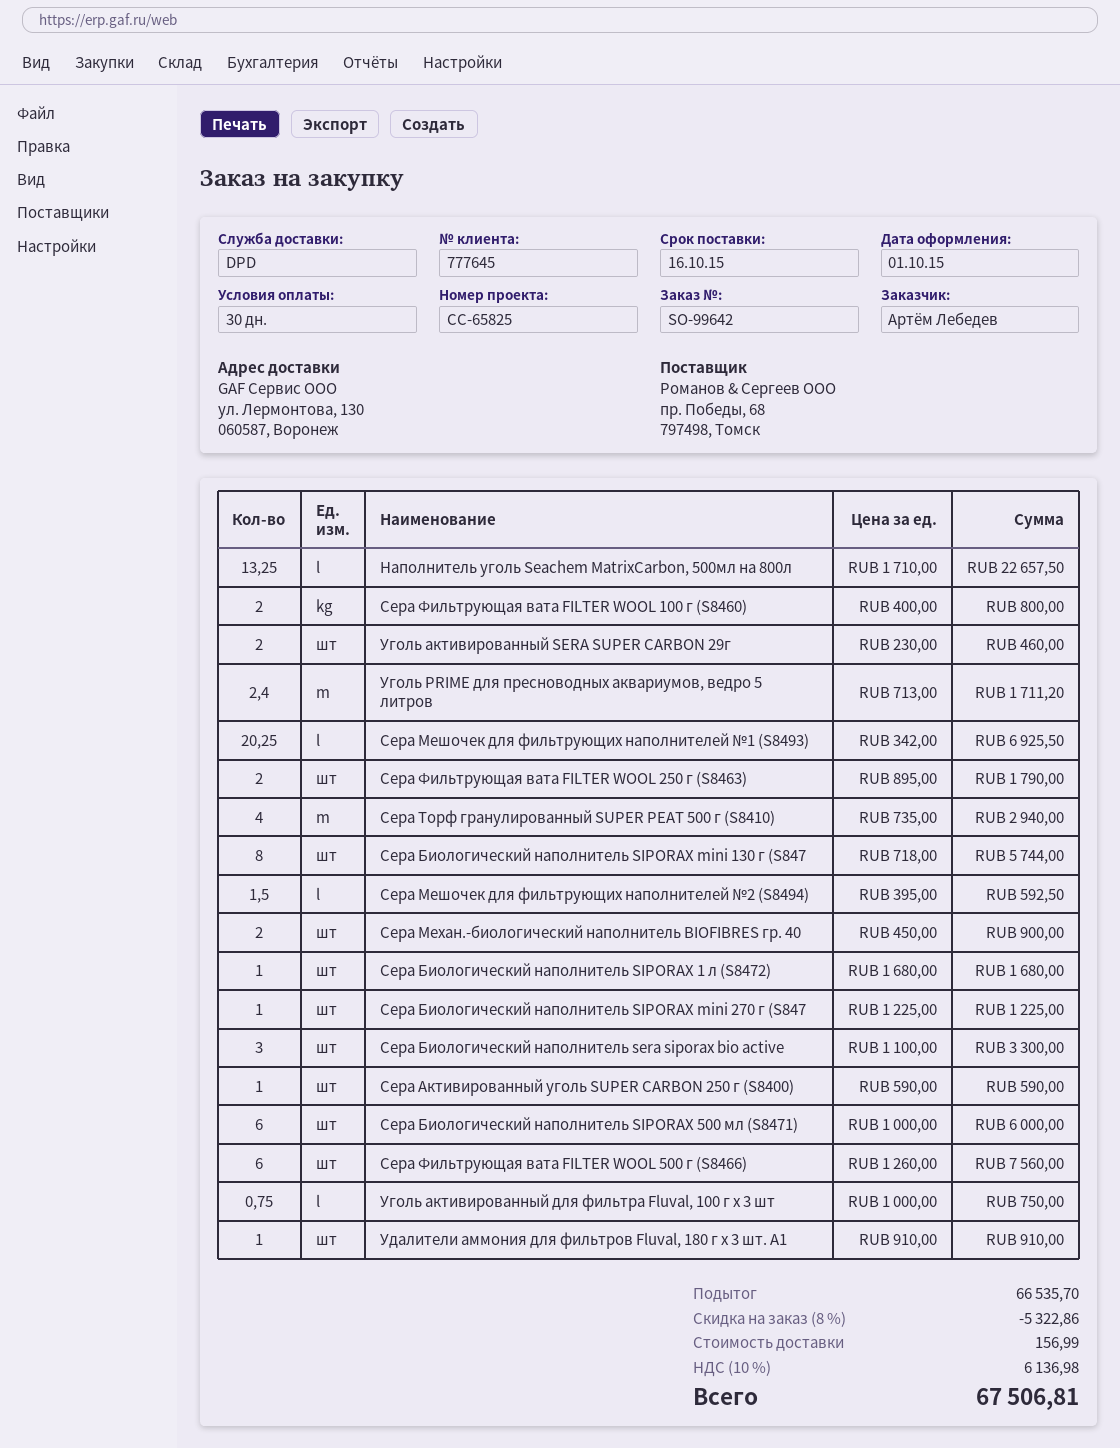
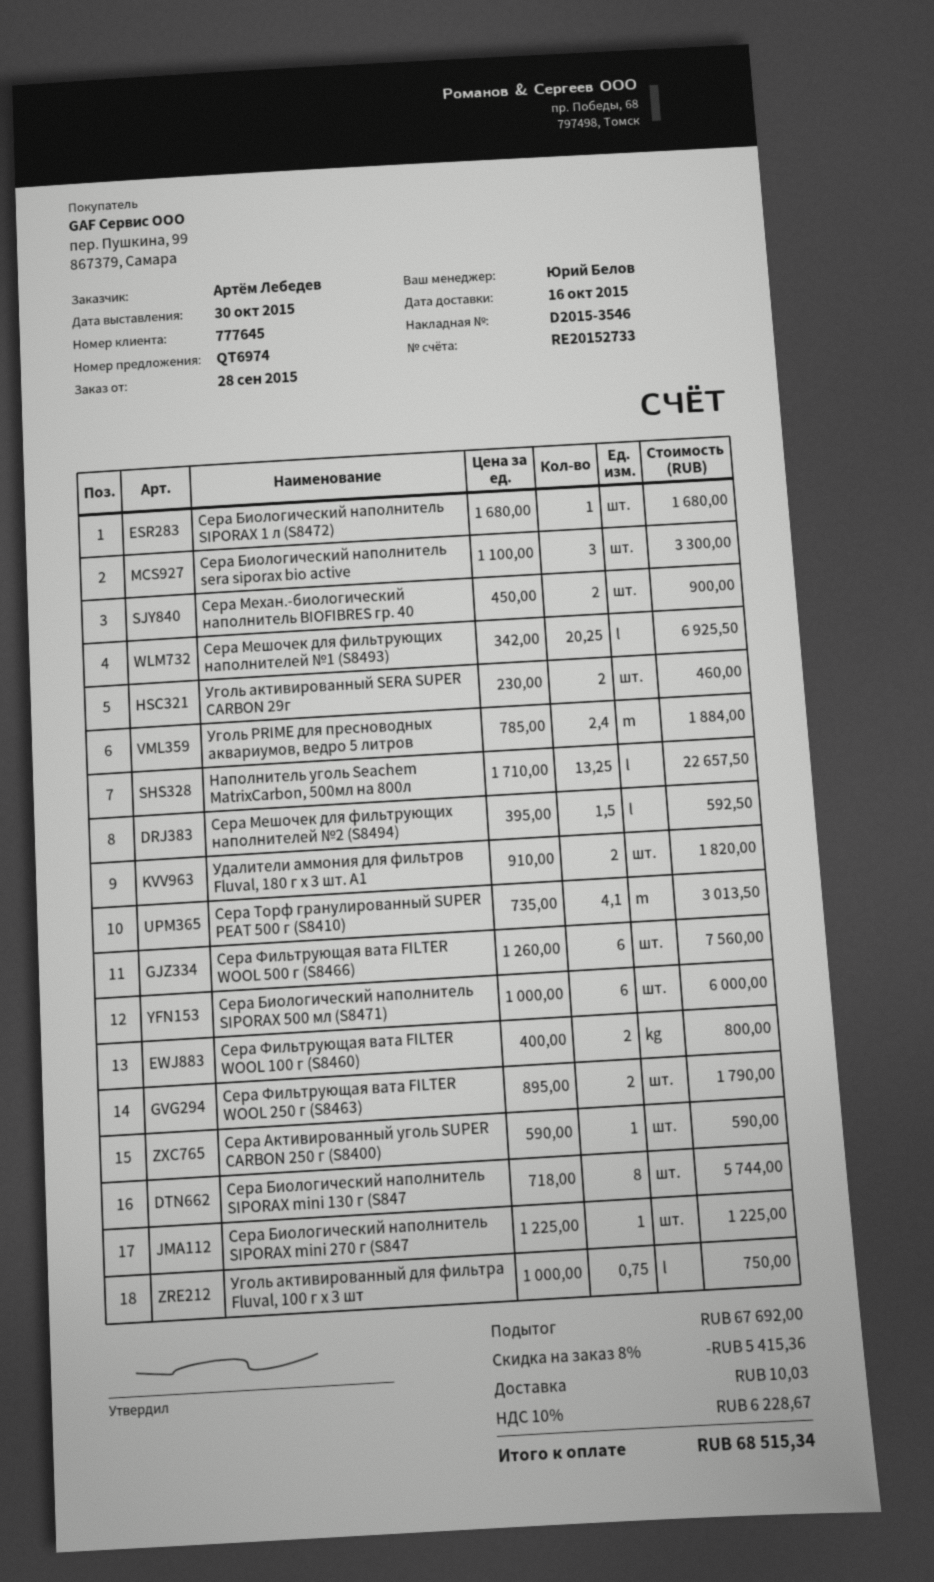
order date: 2015-10-01 -> 2015-09-28
Уголь PRIME для пресноводных аквариумов, ведро 5 литров: 2.4 x 713.00 = 1711.20 -> 2.4 x 785.00 = 1884.00
Сера Торф гранулированный SUPER PEAT 500 г (S8410): 4 x 735.00 = 2940.00 -> 4.1 x 735.00 = 3013.50
Удалители аммония для фильтров Fluval, 180 г х 3 шт. A1: 1 x 910.00 = 910.00 -> 2 x 910.00 = 1820.00
subtotal: 66535.70 -> 67692.00
discount: 8% = 5322.86 -> 8% = 5415.36
shipping: 156.99 -> 10.03
tax: 10% = 6136.98 -> 10% = 6228.67
total: 67506.81 -> 68515.34

